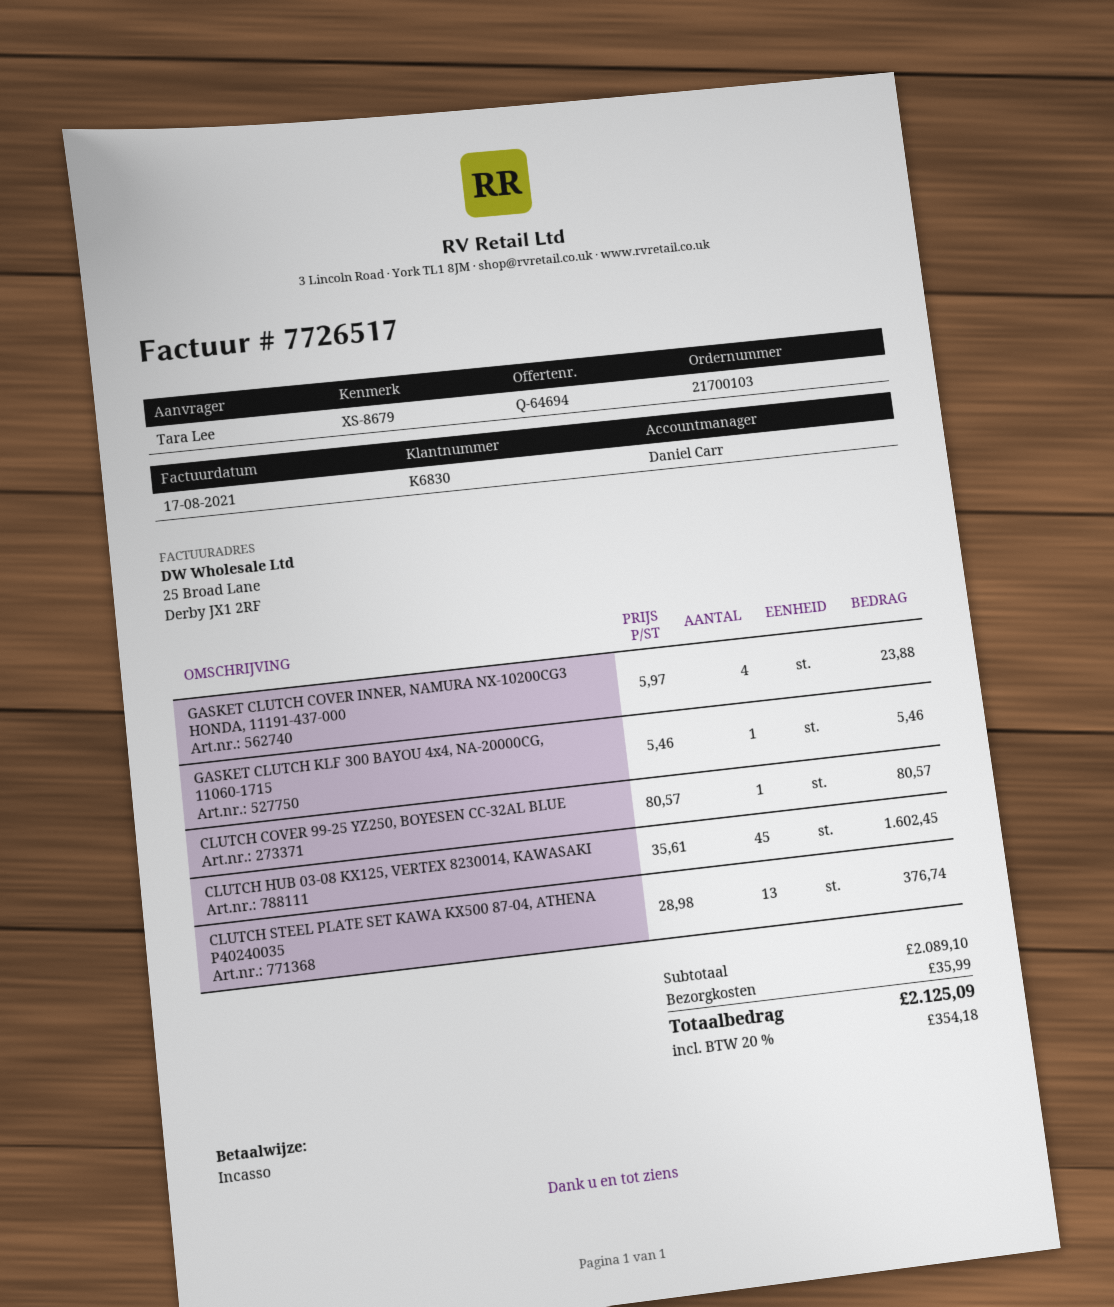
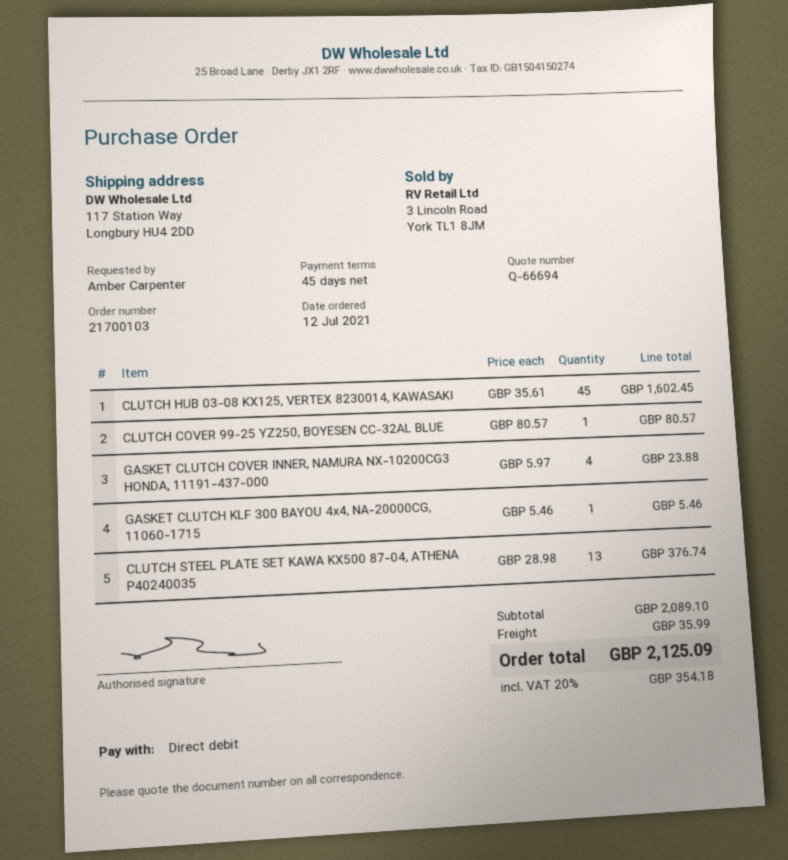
quote number: Q-64694 -> Q-66694
ordered by: Tara Lee -> Amber Carpenter

